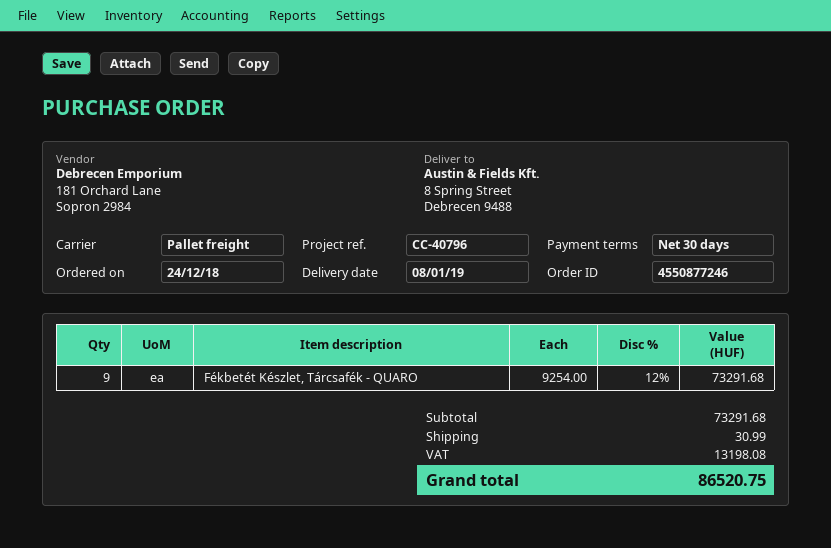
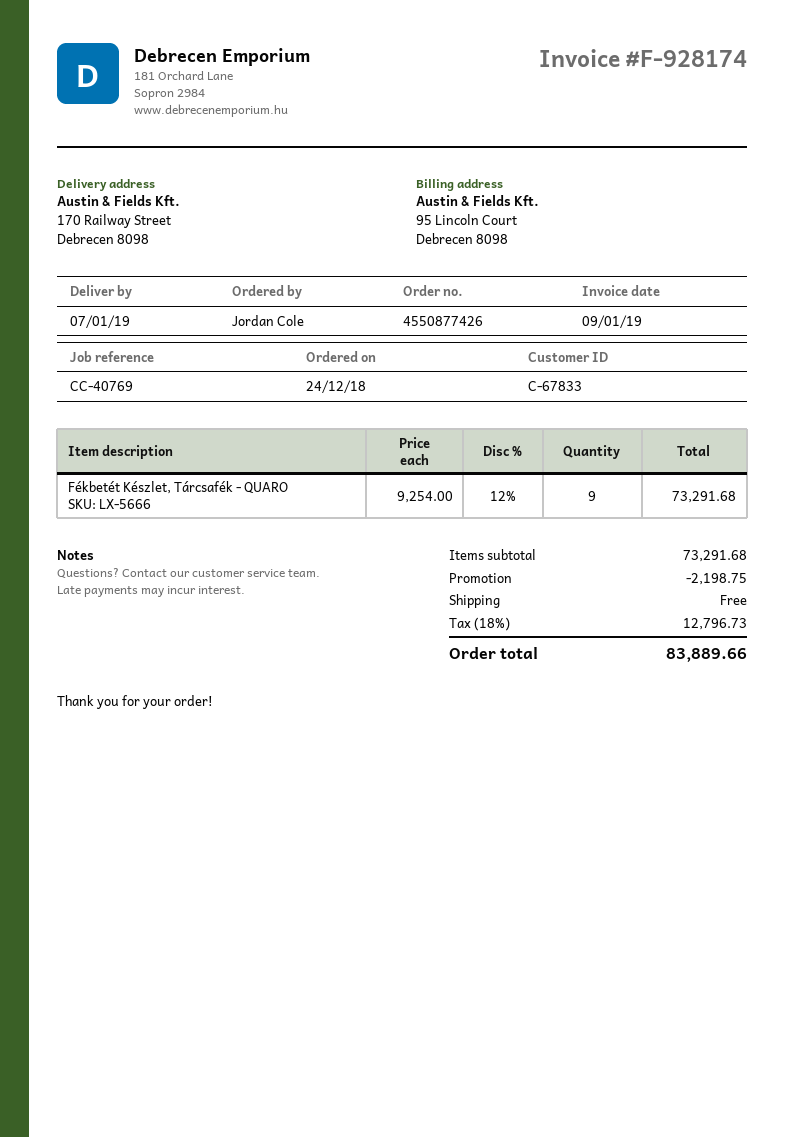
order number: 4550877246 -> 4550877426
delivery date: 2019-01-08 -> 2019-01-07
reference: CC-40796 -> CC-40769
ship to: 8 Spring Street, Debrecen 9488 -> 170 Railway Street, Debrecen 8098
discount: none -> 2198.75
shipping: 30.99 -> 0.00
tax: 13198.08 -> 12796.73
total: 86520.75 -> 83889.66

